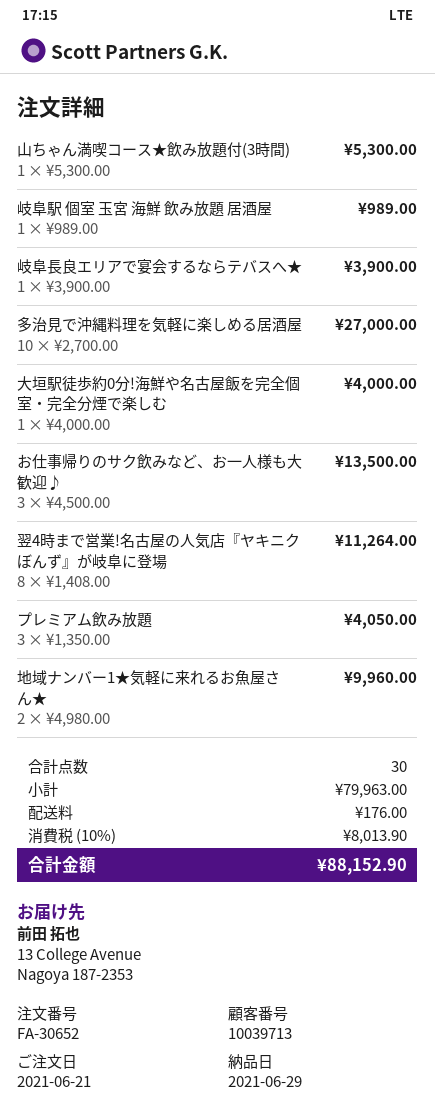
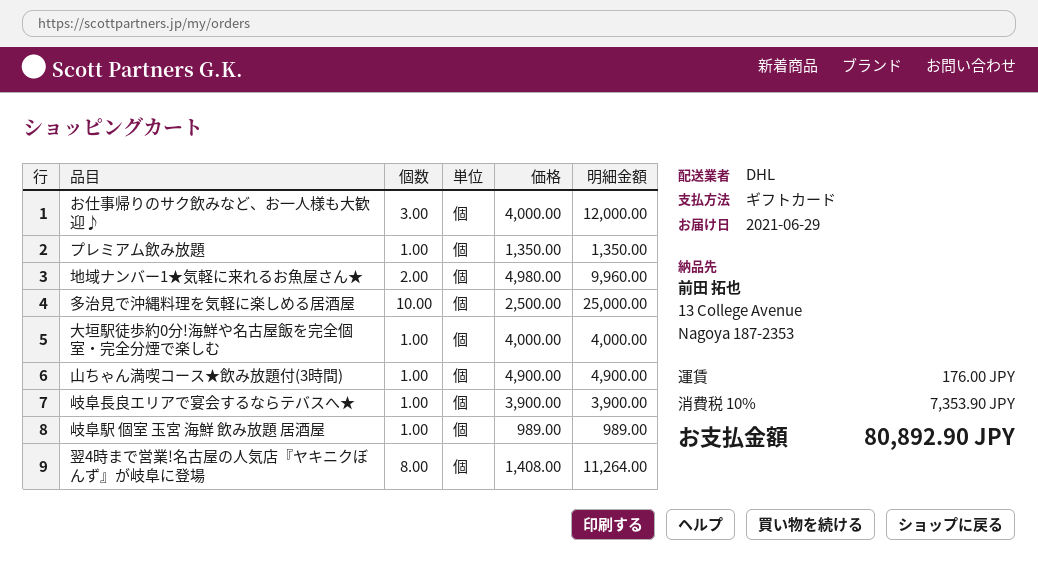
山ちゃん満喫コース★飲み放題付(3時間): 1 x 5300.00 = 5300.00 -> 1 x 4900.00 = 4900.00
多治見で沖縄料理を気軽に楽しめる居酒屋: 10 x 2700.00 = 27000.00 -> 10 x 2500.00 = 25000.00
お仕事帰りのサク飲みなど、お一人様も大歓迎♪: 3 x 4500.00 = 13500.00 -> 3 x 4000.00 = 12000.00
プレミアム飲み放題: 3 x 1350.00 = 4050.00 -> 1 x 1350.00 = 1350.00
tax: 10% = 8013.90 -> 10% = 7353.90
total: 88152.90 -> 80892.90

